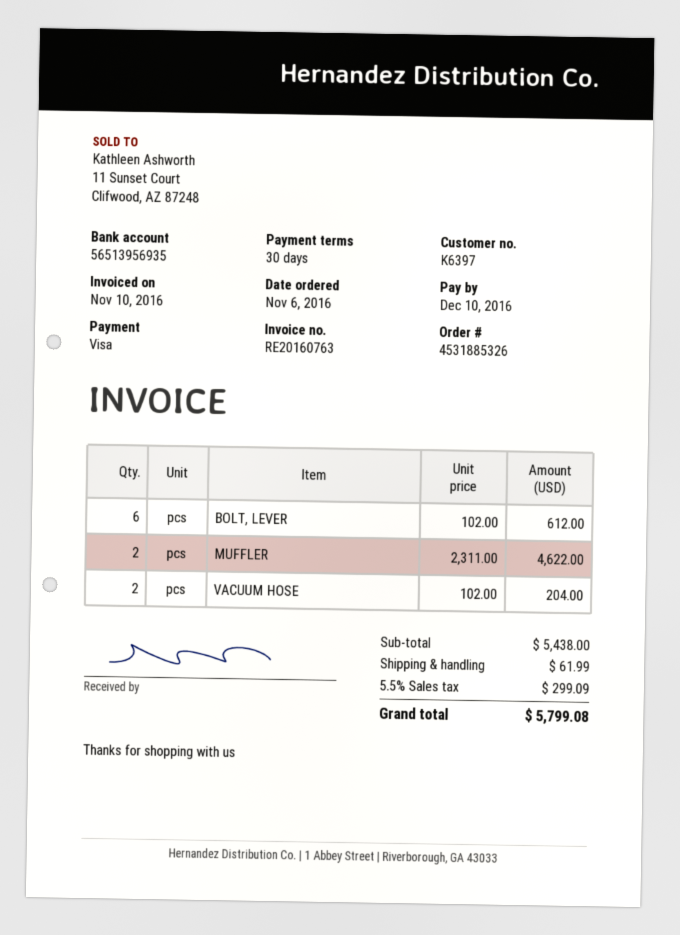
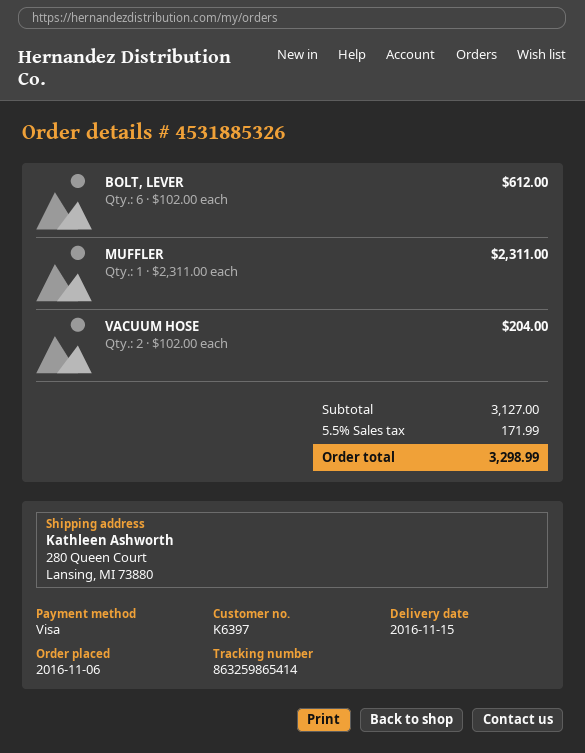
MUFFLER: 2 x 2311.00 = 4622.00 -> 1 x 2311.00 = 2311.00
subtotal: 5438.00 -> 3127.00
shipping: 61.99 -> none
tax: 5.5% = 299.09 -> 5.5% = 171.99
total: 5799.08 -> 3298.99

